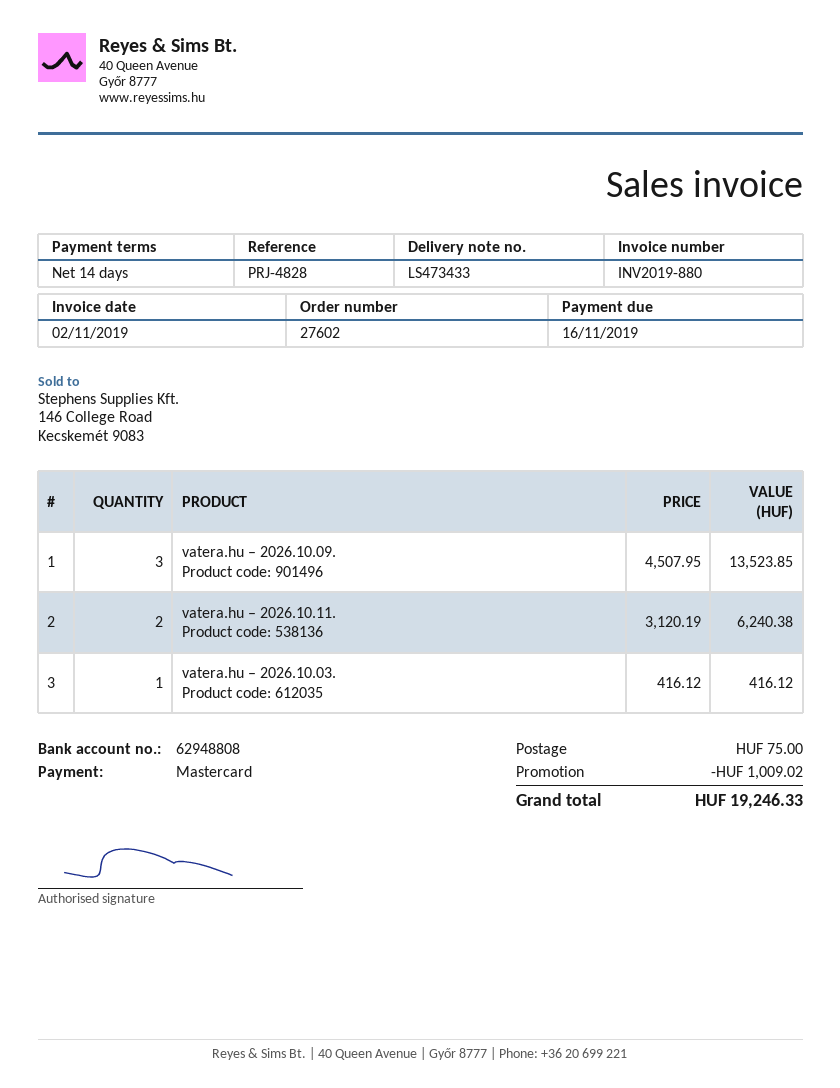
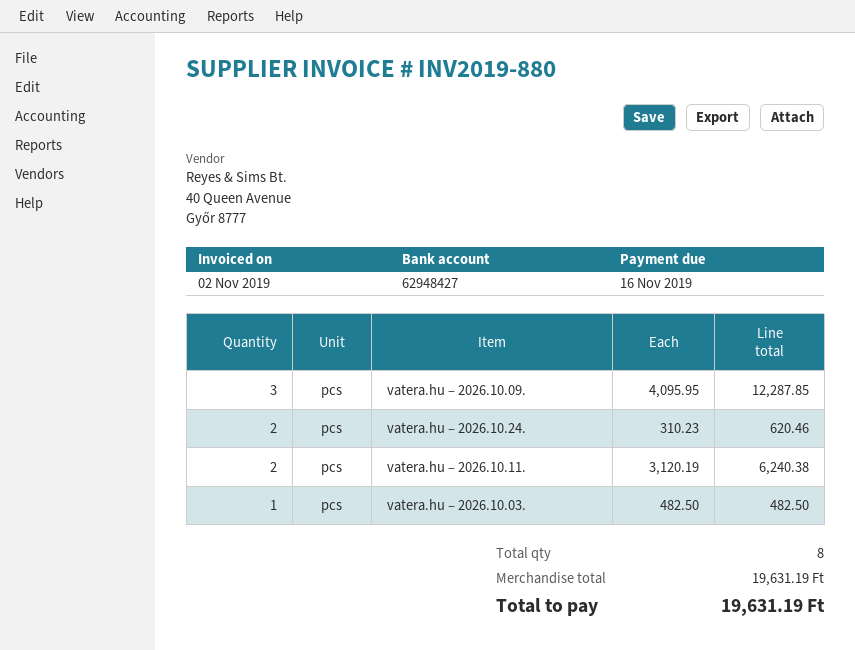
bank account: 62948808 -> 62948427
vatera.hu – 2026.10.09.: 3 x 4507.95 = 13523.85 -> 3 x 4095.95 = 12287.85
vatera.hu – 2026.10.03.: 1 x 416.12 = 416.12 -> 1 x 482.50 = 482.50
vatera.hu – 2026.10.24.: none -> 2 x 310.23 = 620.46
discount: 1009.02 -> none
shipping: 75.00 -> none
total: 19246.33 -> 19631.19

